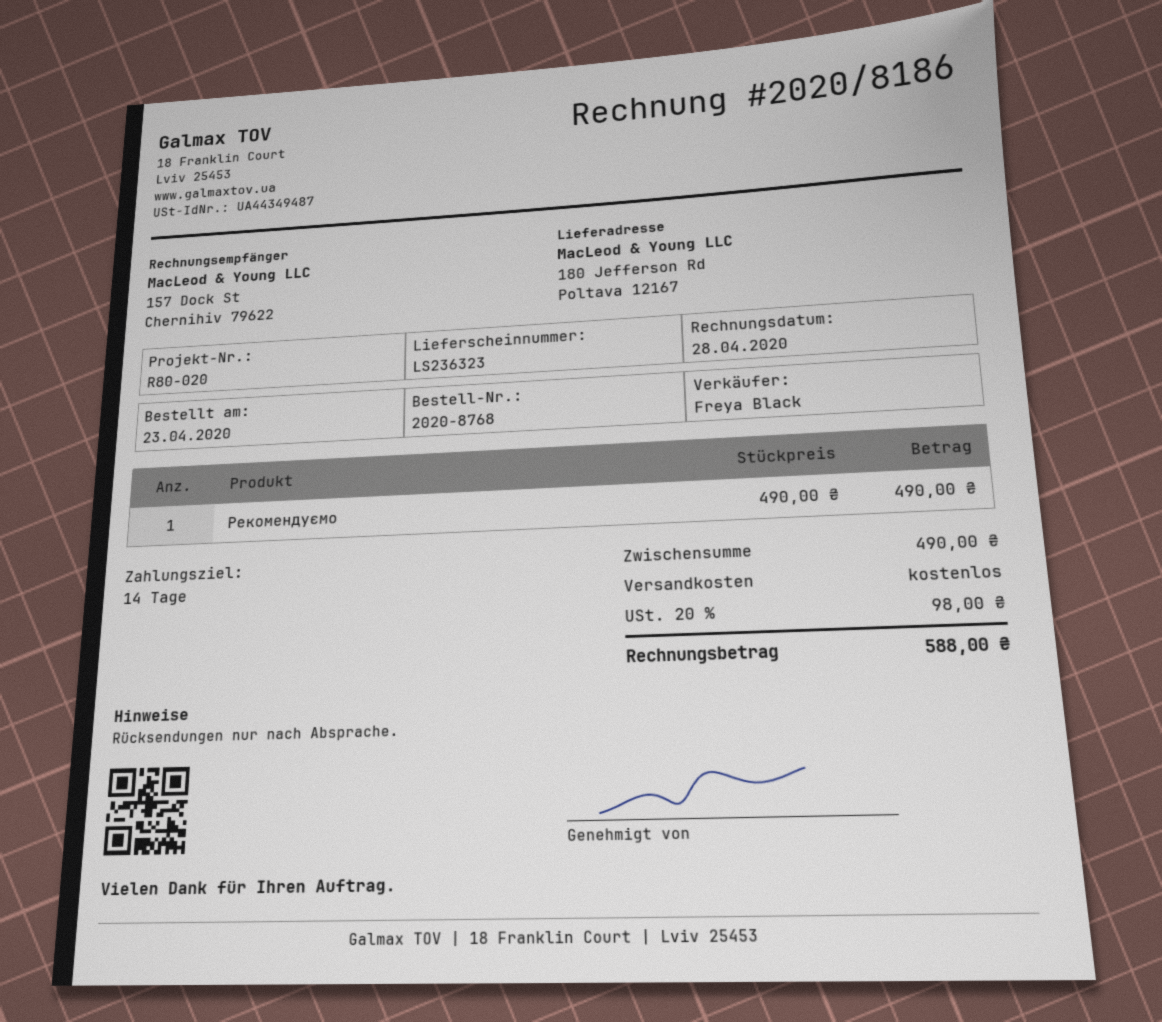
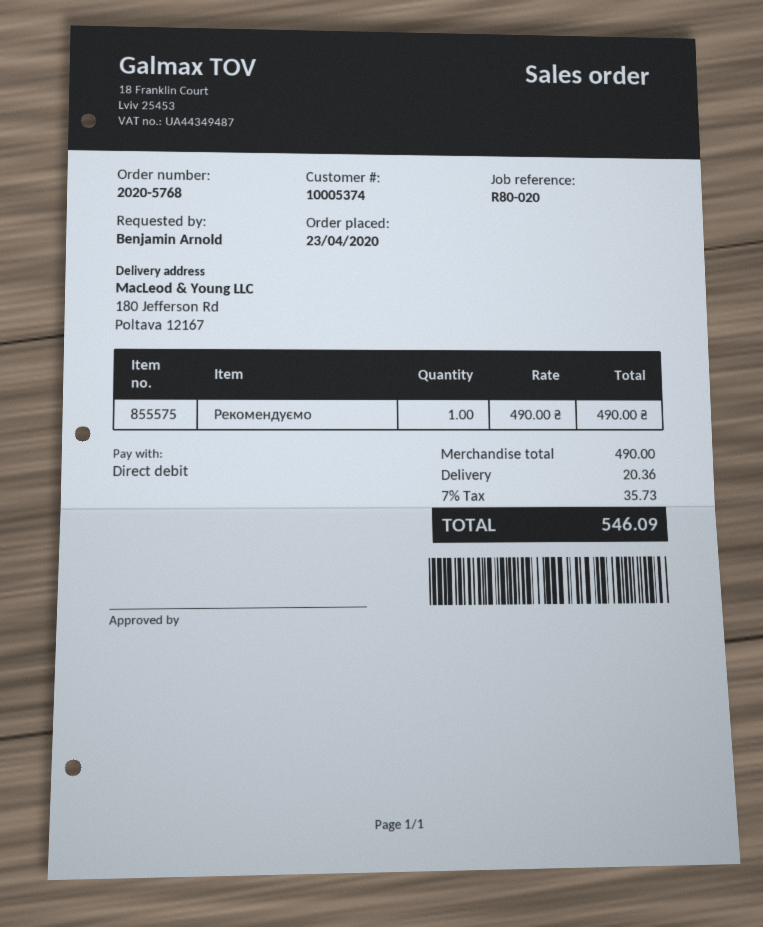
order number: 2020-8768 -> 2020-5768
shipping: 0.00 -> 20.36
tax: 20% = 98.00 -> 7% = 35.73
total: 588.00 -> 546.09

